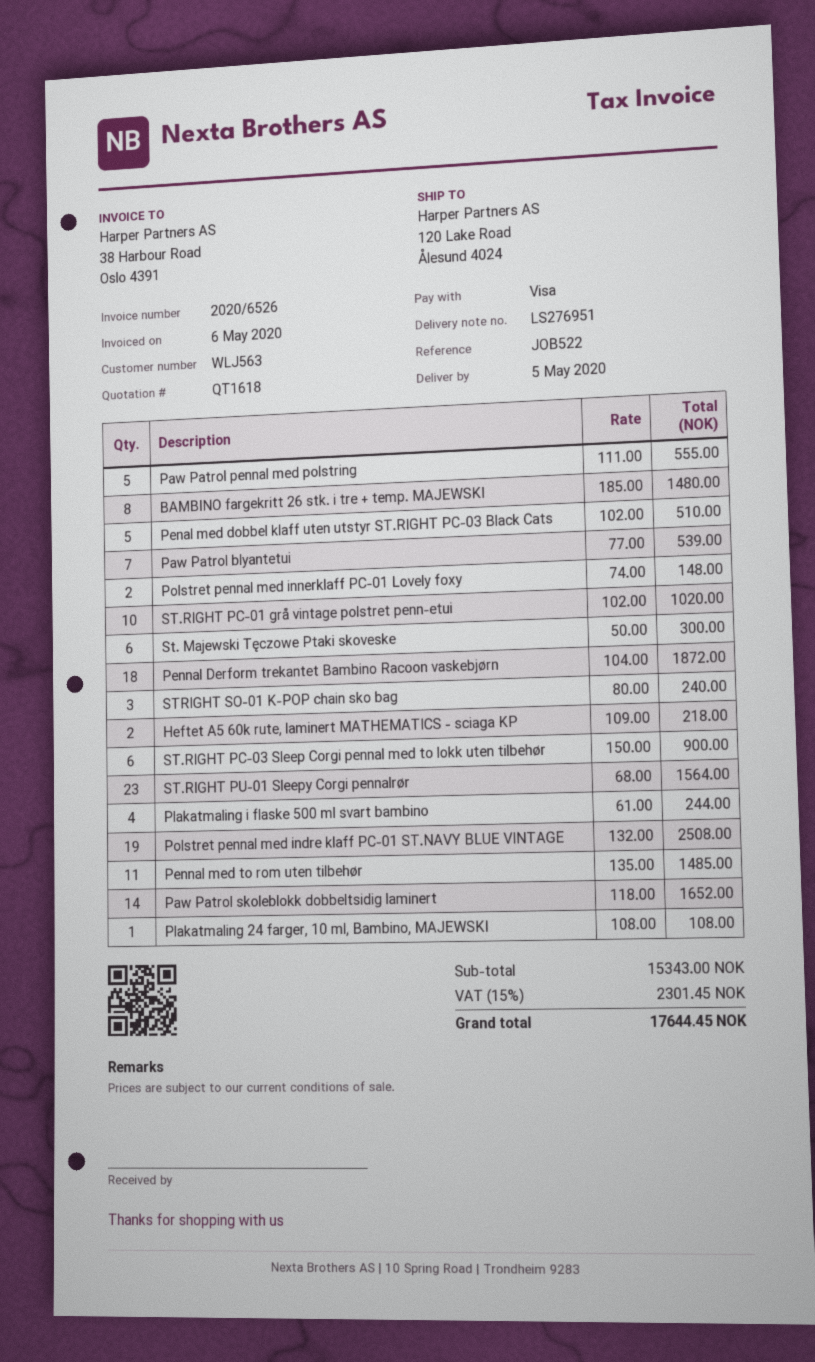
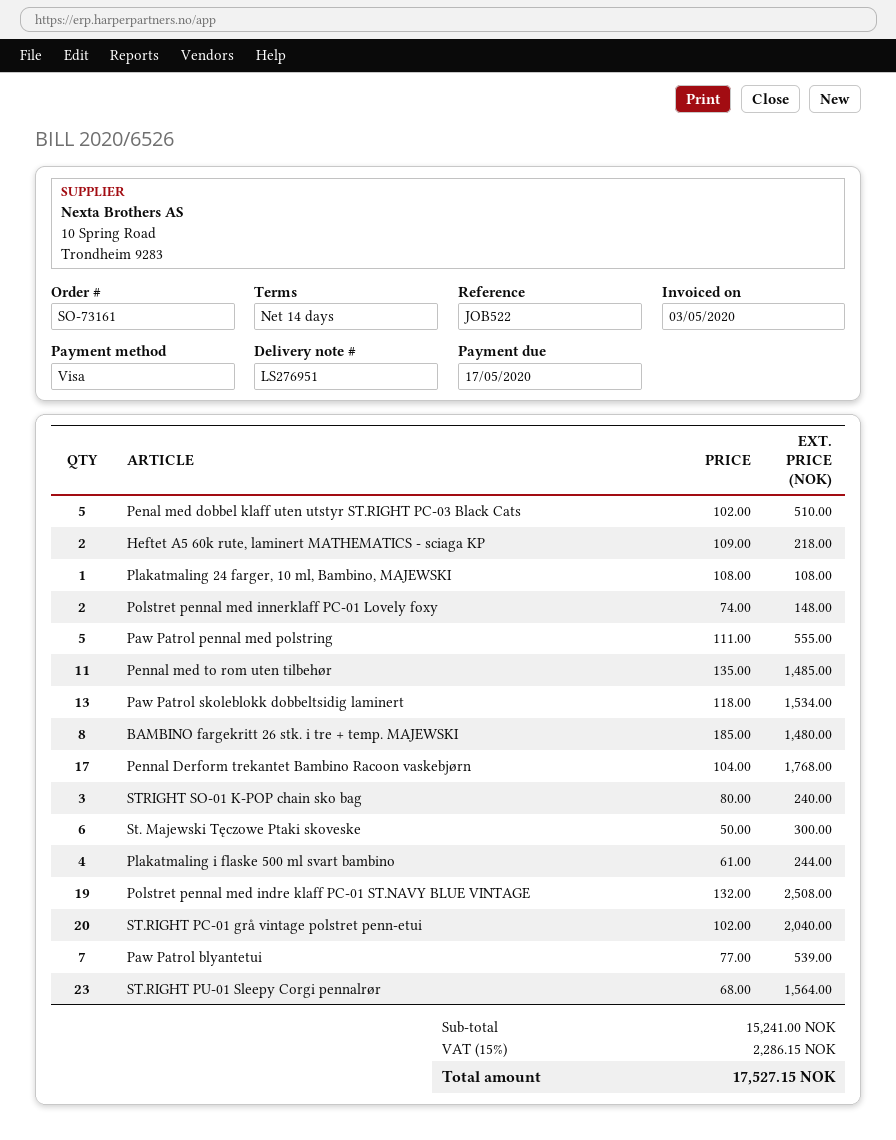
invoice date: 2020-05-06 -> 2020-05-03
ST.RIGHT PC-01 grå vintage polstret penn-etui: 10 x 102.00 = 1020.00 -> 20 x 102.00 = 2040.00
Pennal Derform trekantet Bambino Racoon vaskebjørn: 18 x 104.00 = 1872.00 -> 17 x 104.00 = 1768.00
ST.RIGHT PC-03 Sleep Corgi pennal med to lokk uten tilbehør: 6 x 150.00 = 900.00 -> none
Paw Patrol skoleblokk dobbeltsidig laminert: 14 x 118.00 = 1652.00 -> 13 x 118.00 = 1534.00
subtotal: 15343.00 -> 15241.00
tax: 15% = 2301.45 -> 15% = 2286.15
total: 17644.45 -> 17527.15

